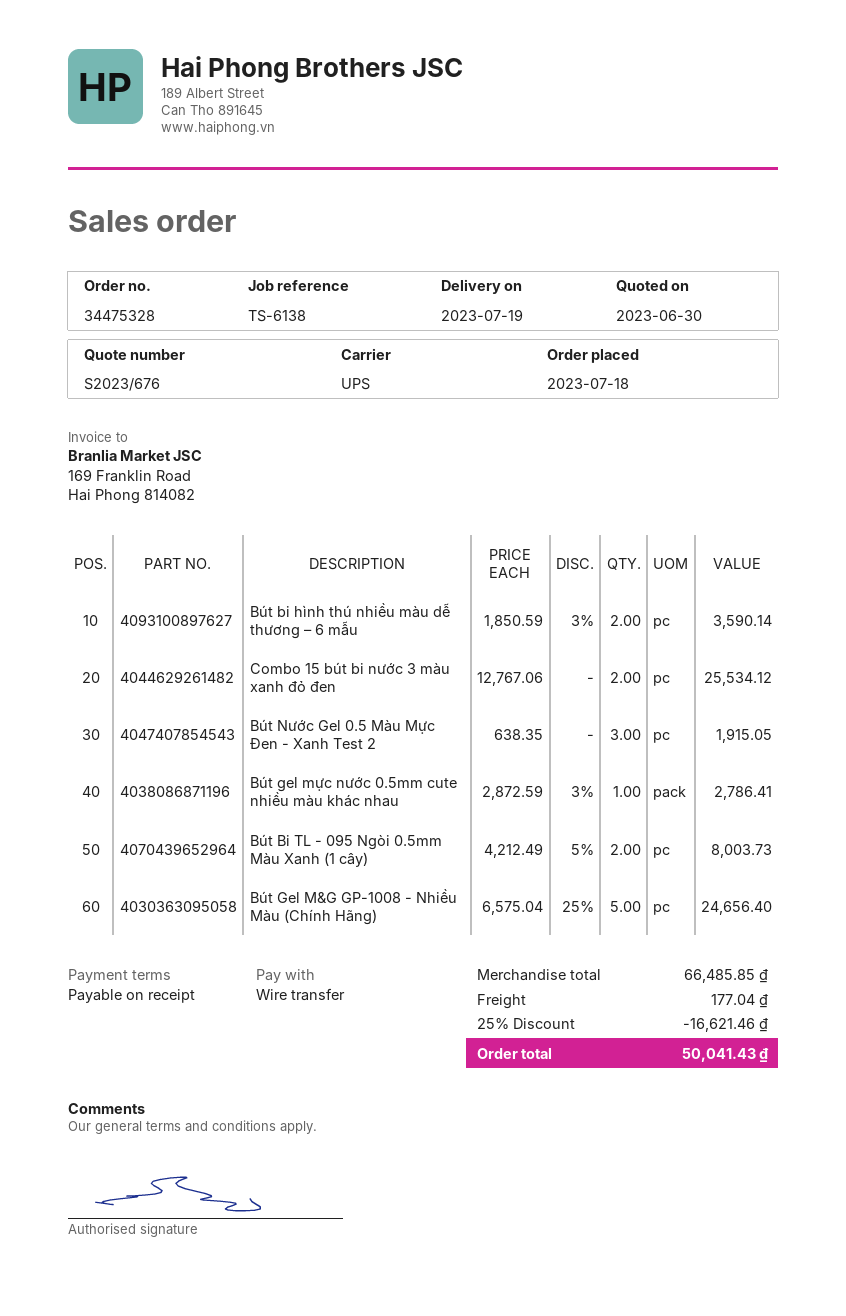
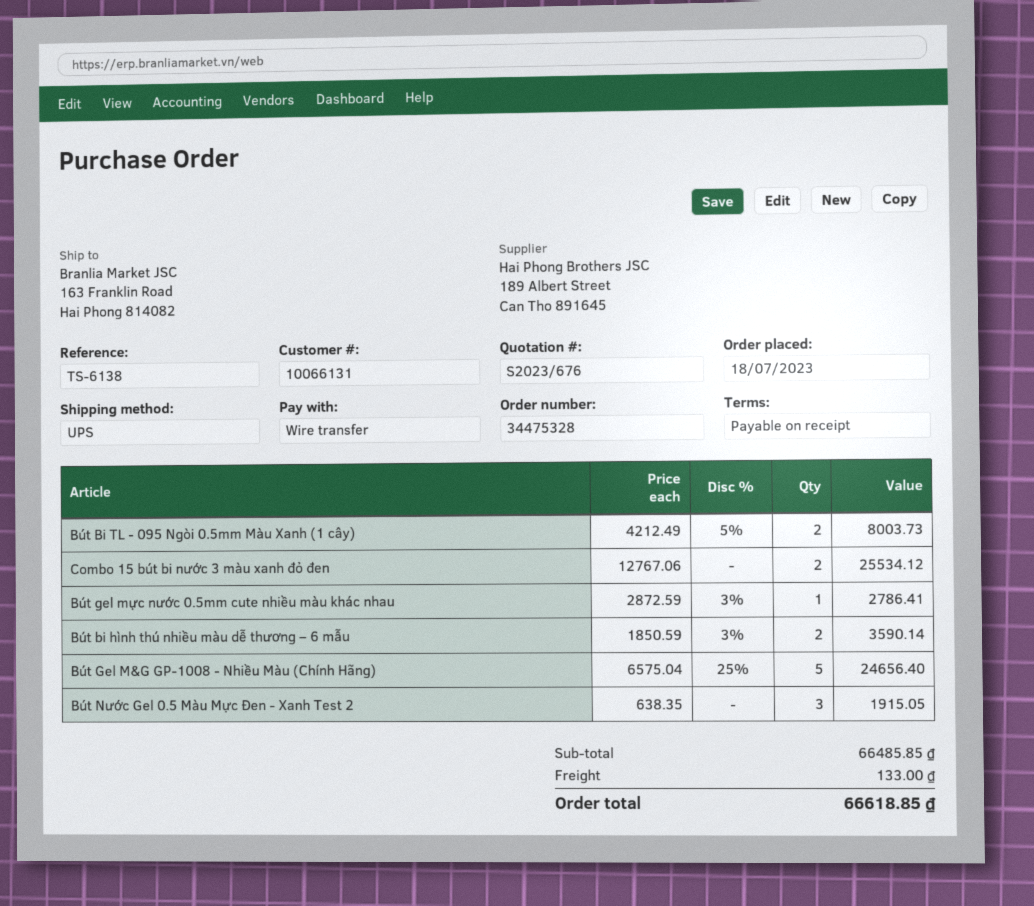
discount: 25% = 16621.46 -> none
shipping: 177.04 -> 133.00
total: 50041.43 -> 66618.85

